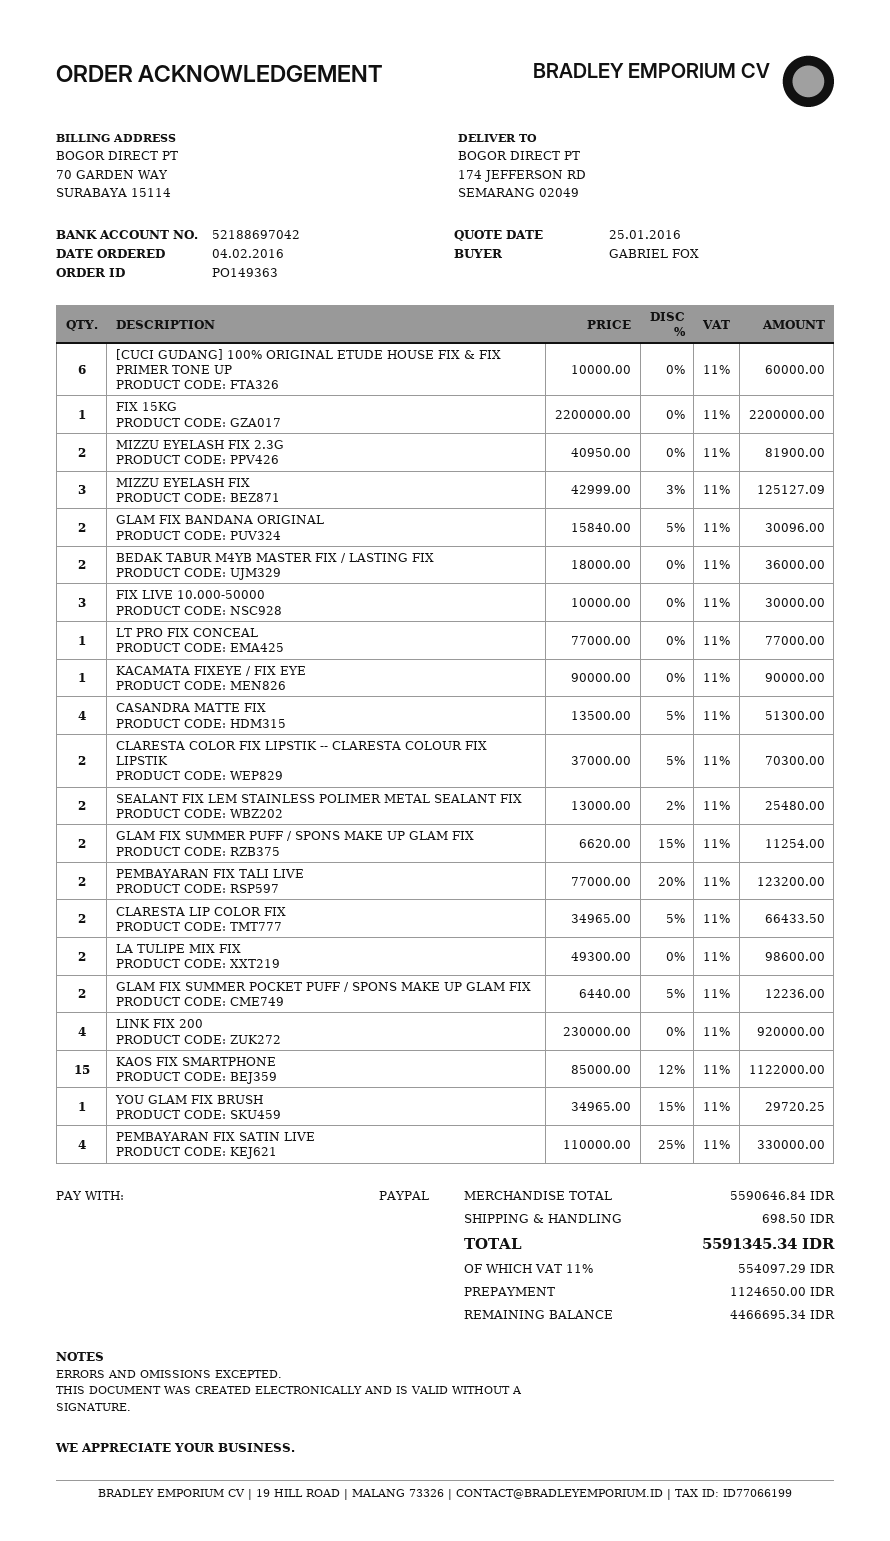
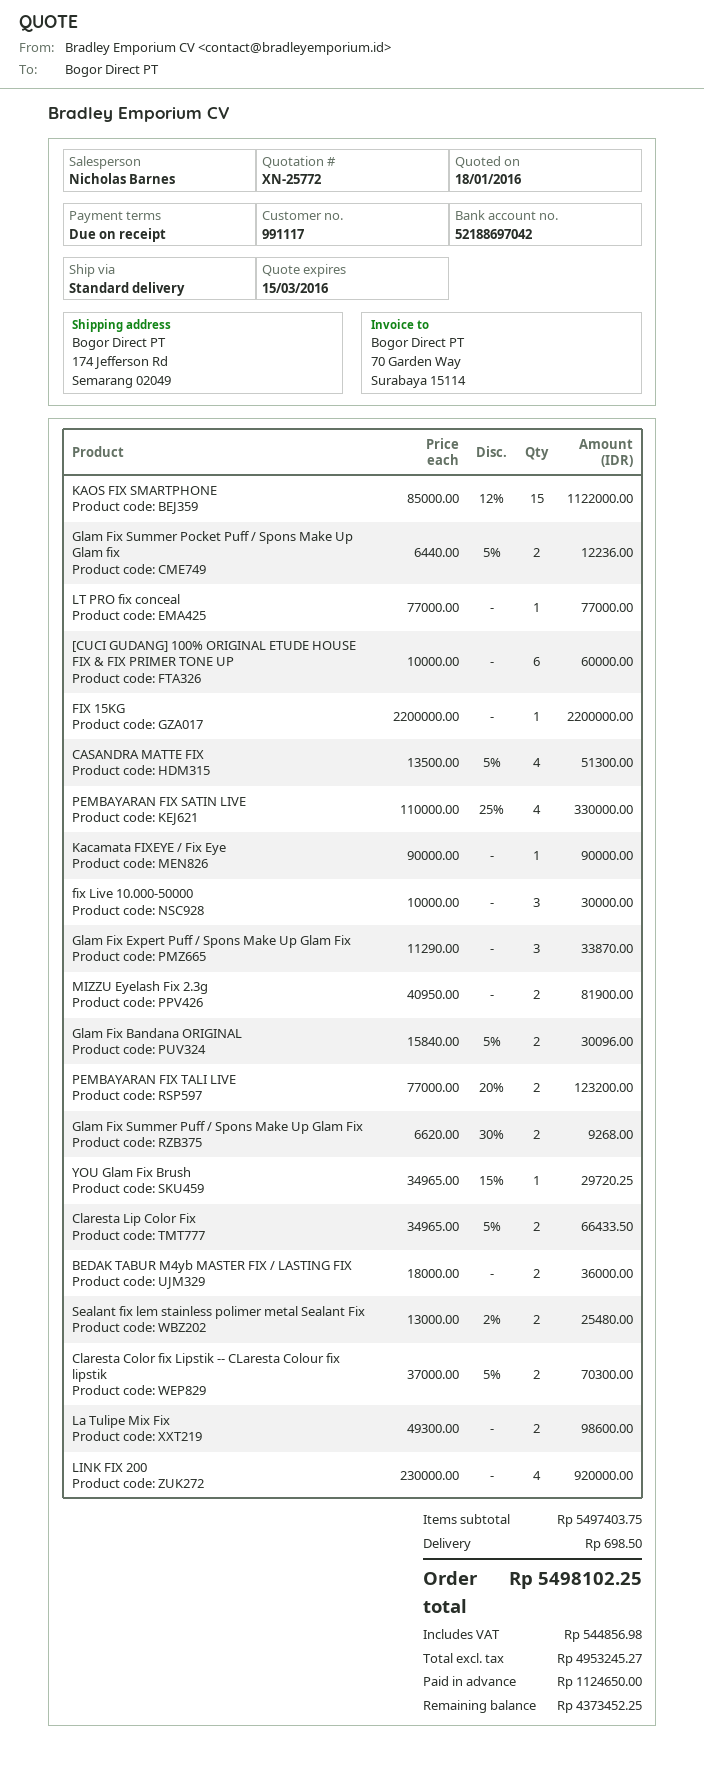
quote date: 2016-01-25 -> 2016-01-18
MIZZU EYELASH FIX: 3 x 42999.00 - 3% = 125127.09 -> none
GLAM FIX SUMMER PUFF / SPONS MAKE UP GLAM FIX: 2 x 6620.00 - 15% = 11254.00 -> 2 x 6620.00 - 30% = 9268.00
Glam Fix Expert Puff / Spons Make Up Glam Fix: none -> 3 x 11290.00 = 33870.00
subtotal: 5590646.84 -> 5497403.75
tax: 554097.29 -> 544856.98
total: 5591345.34 -> 5498102.25
balance: 4466695.34 -> 4373452.25

